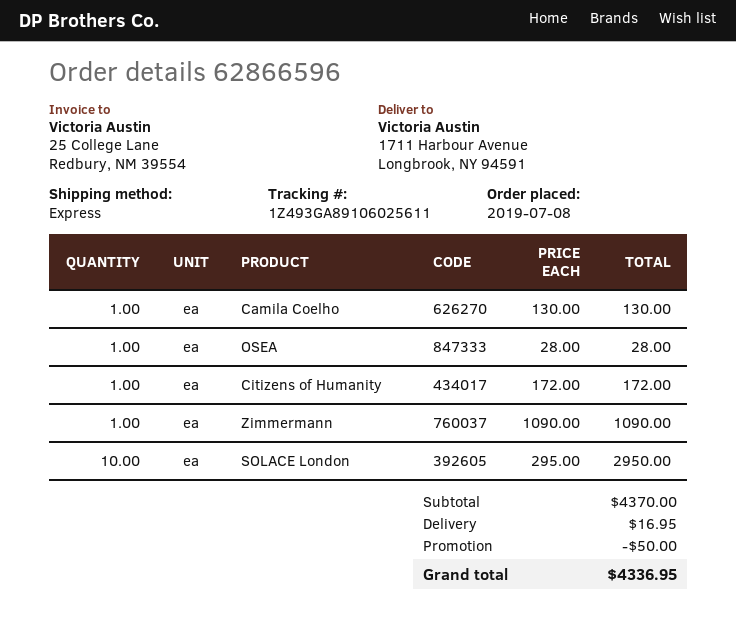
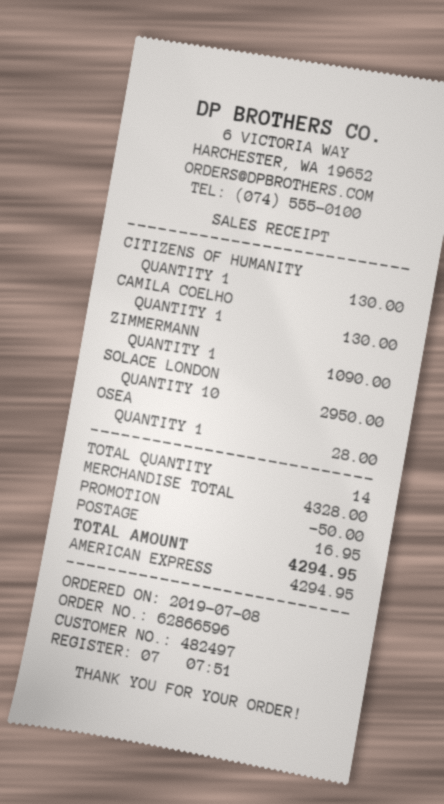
Citizens of Humanity: 1 for 172.00 -> 1 for 130.00
subtotal: 4370.00 -> 4328.00
total: 4336.95 -> 4294.95

